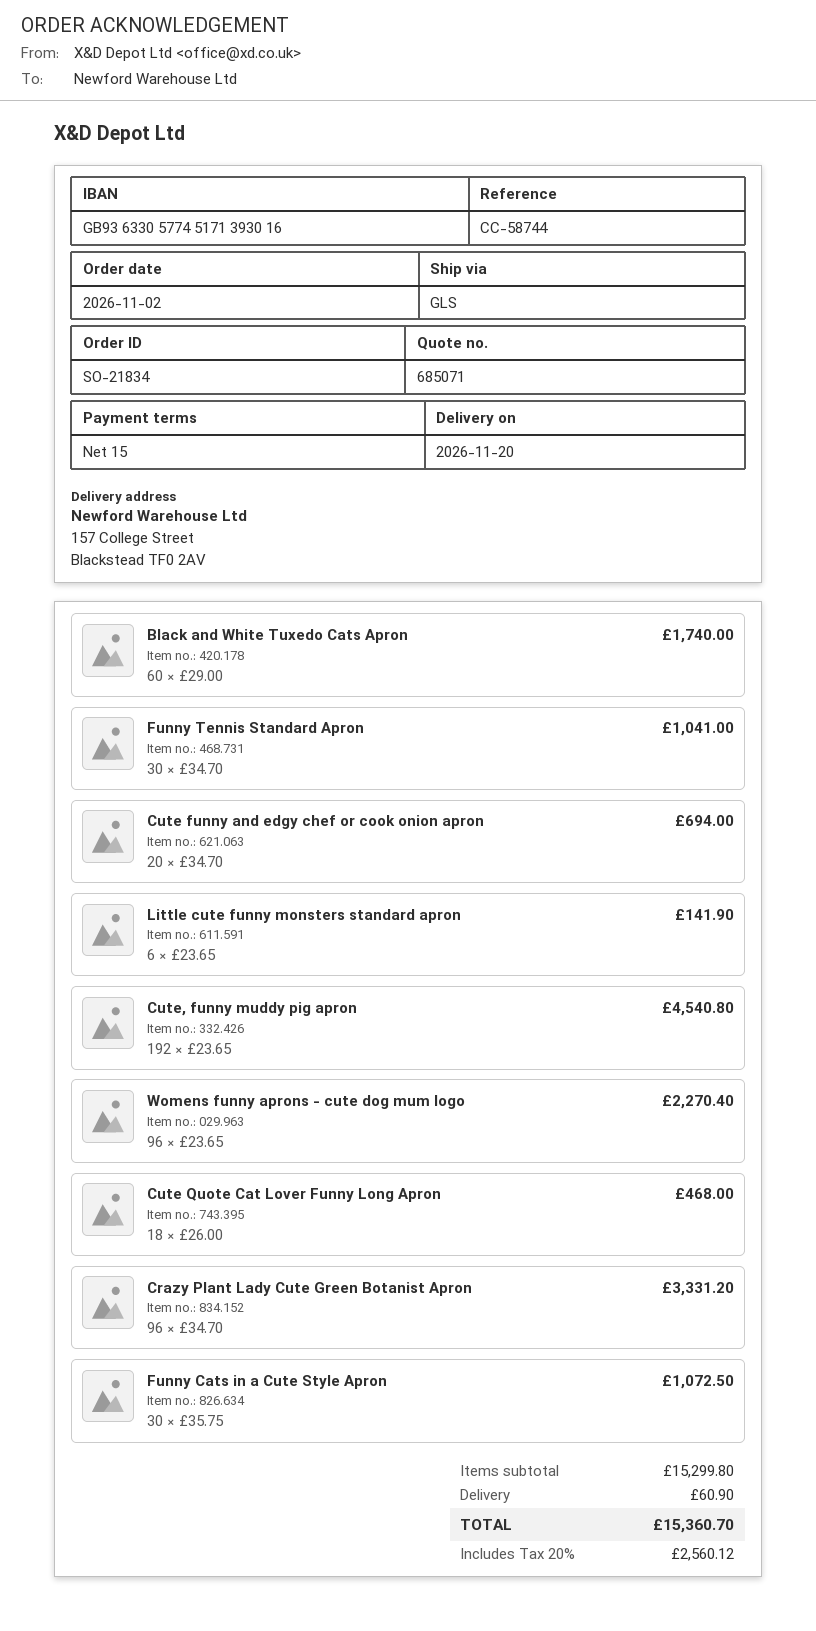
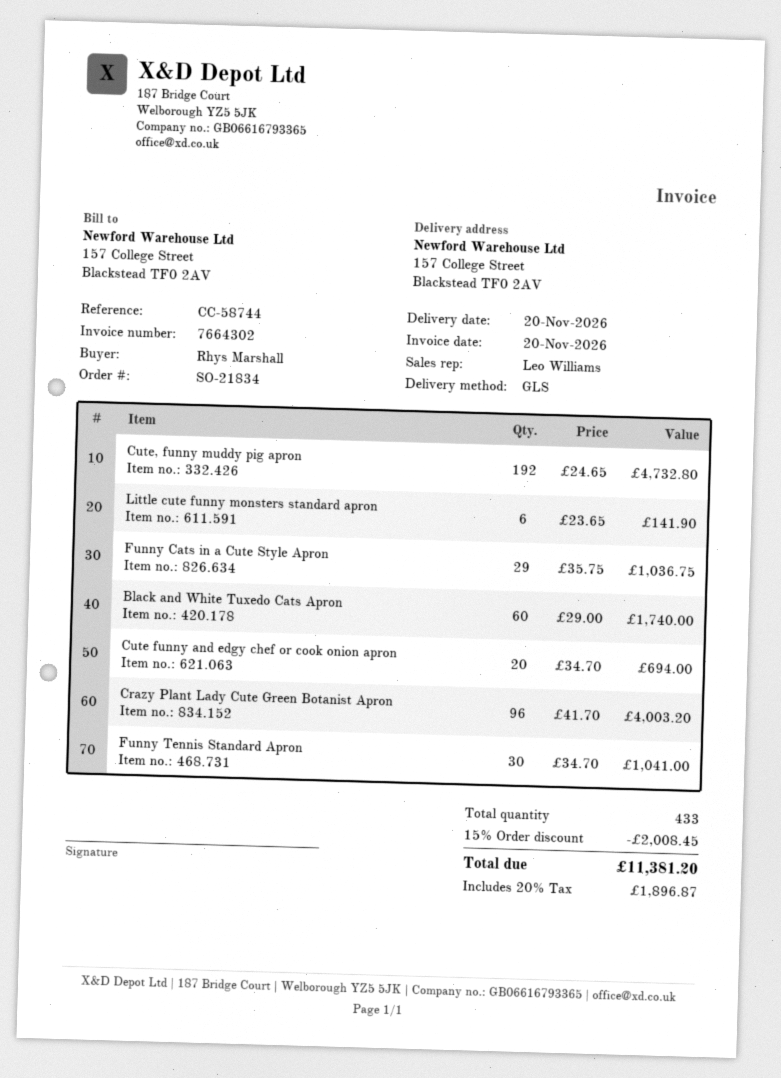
Cute, funny muddy pig apron: 192 x 23.65 = 4540.80 -> 192 x 24.65 = 4732.80
Womens funny aprons - cute dog mum logo: 96 x 23.65 = 2270.40 -> none
Cute Quote Cat Lover Funny Long Apron: 18 x 26.00 = 468.00 -> none
Crazy Plant Lady Cute Green Botanist Apron: 96 x 34.70 = 3331.20 -> 96 x 41.70 = 4003.20
Funny Cats in a Cute Style Apron: 30 x 35.75 = 1072.50 -> 29 x 35.75 = 1036.75
discount: none -> 15% = 2008.45
shipping: 60.90 -> none
tax: 20% = 2560.12 -> 20% = 1896.87
total: 15360.70 -> 11381.20

